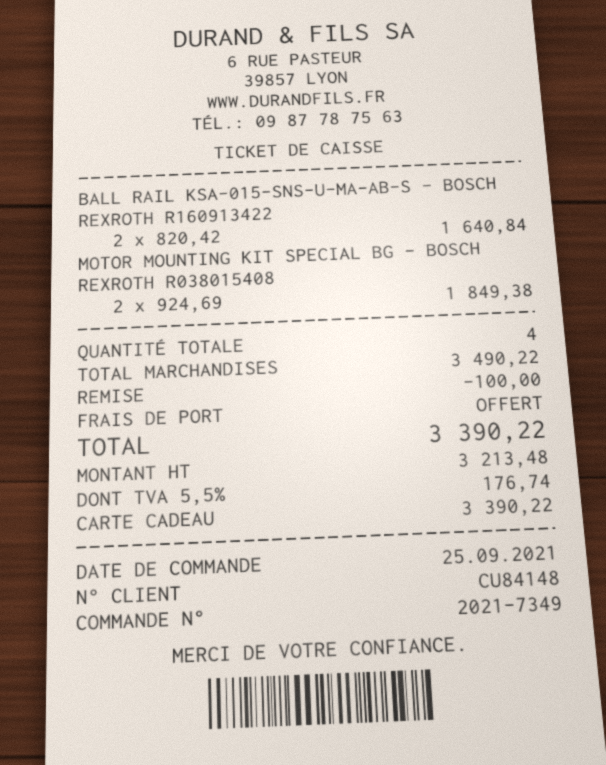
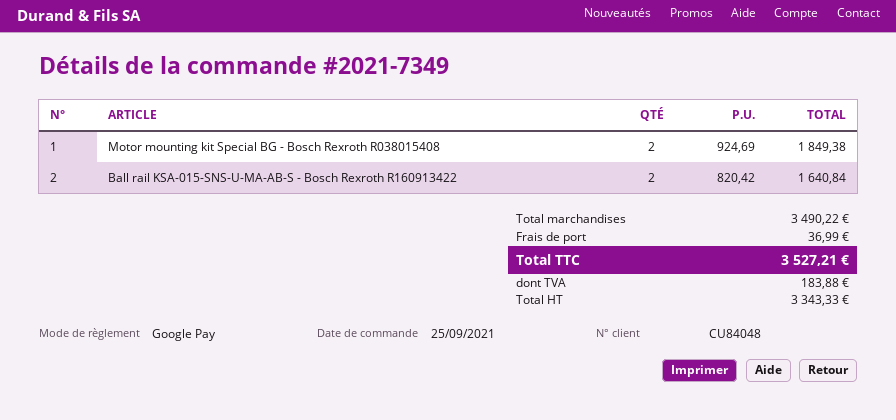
customer number: CU84148 -> CU84048
payment method: gift card -> Google Pay
discount: 100.00 -> none
shipping: 0.00 -> 36.99
net: 3213.48 -> 3343.33
tax: 176.74 -> 183.88
total: 3390.22 -> 3527.21

